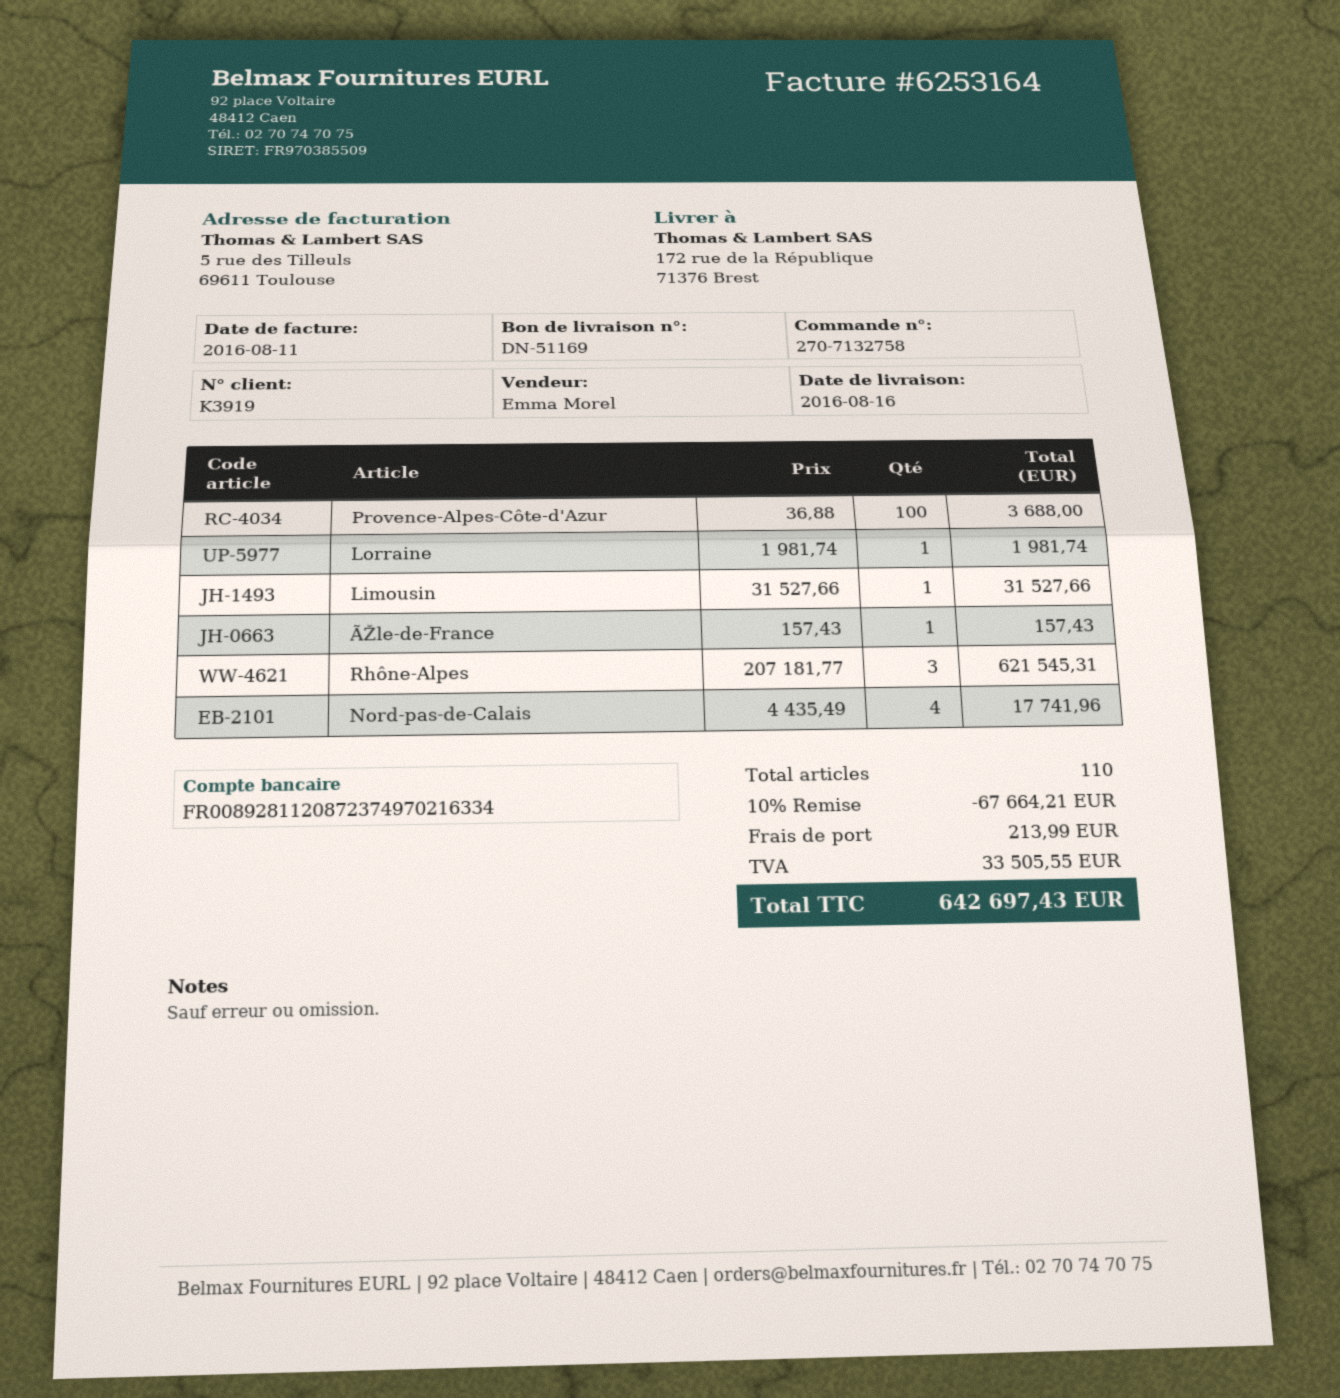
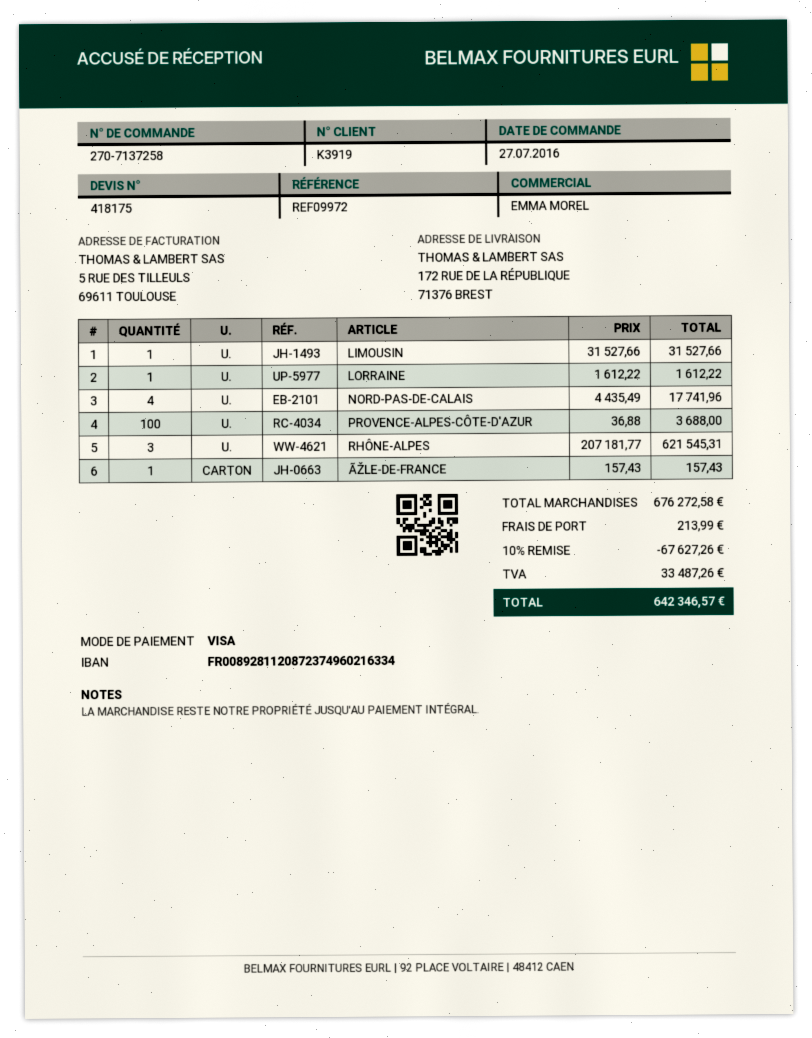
order number: 270-7132758 -> 270-7137258
bank account: FR0089281120872374970216334 -> FR0089281120872374960216334
Lorraine: 1 x 1981.74 = 1981.74 -> 1 x 1612.22 = 1612.22
discount: 10% = 67664.21 -> 10% = 67627.26
tax: 33505.55 -> 33487.26
total: 642697.43 -> 642346.57

